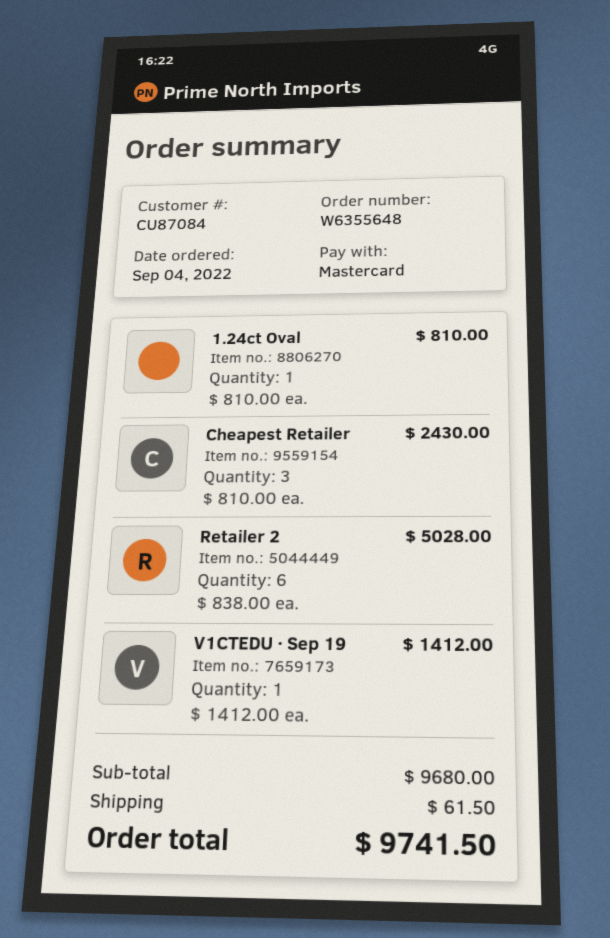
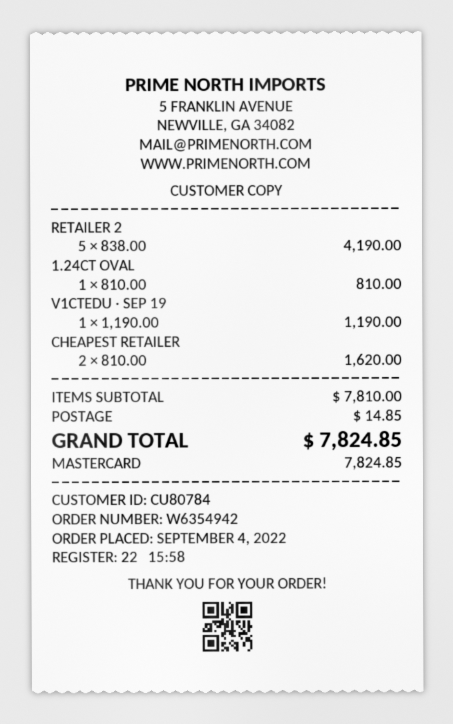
order number: W6355648 -> W6354942
customer number: CU87084 -> CU80784
Cheapest Retailer: 3 x 810.00 = 2430.00 -> 2 x 810.00 = 1620.00
Retailer 2: 6 x 838.00 = 5028.00 -> 5 x 838.00 = 4190.00
V1CTEDU · Sep 19: 1 x 1412.00 = 1412.00 -> 1 x 1190.00 = 1190.00
subtotal: 9680.00 -> 7810.00
shipping: 61.50 -> 14.85
total: 9741.50 -> 7824.85

